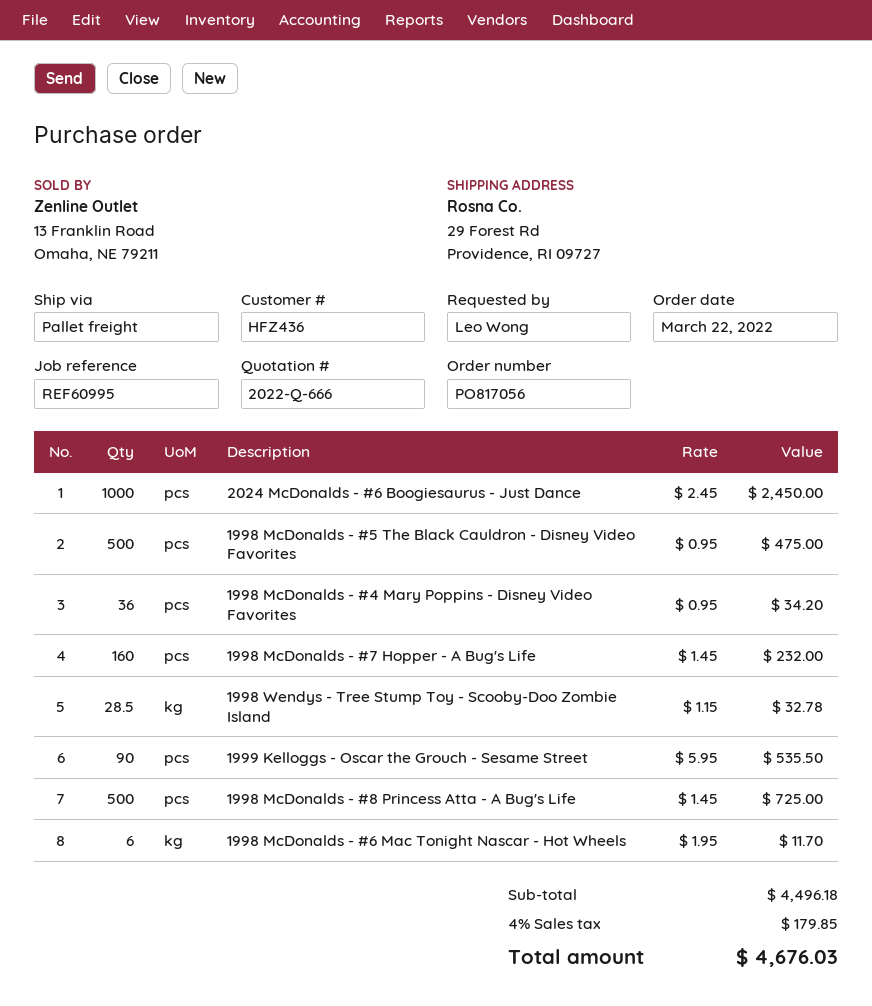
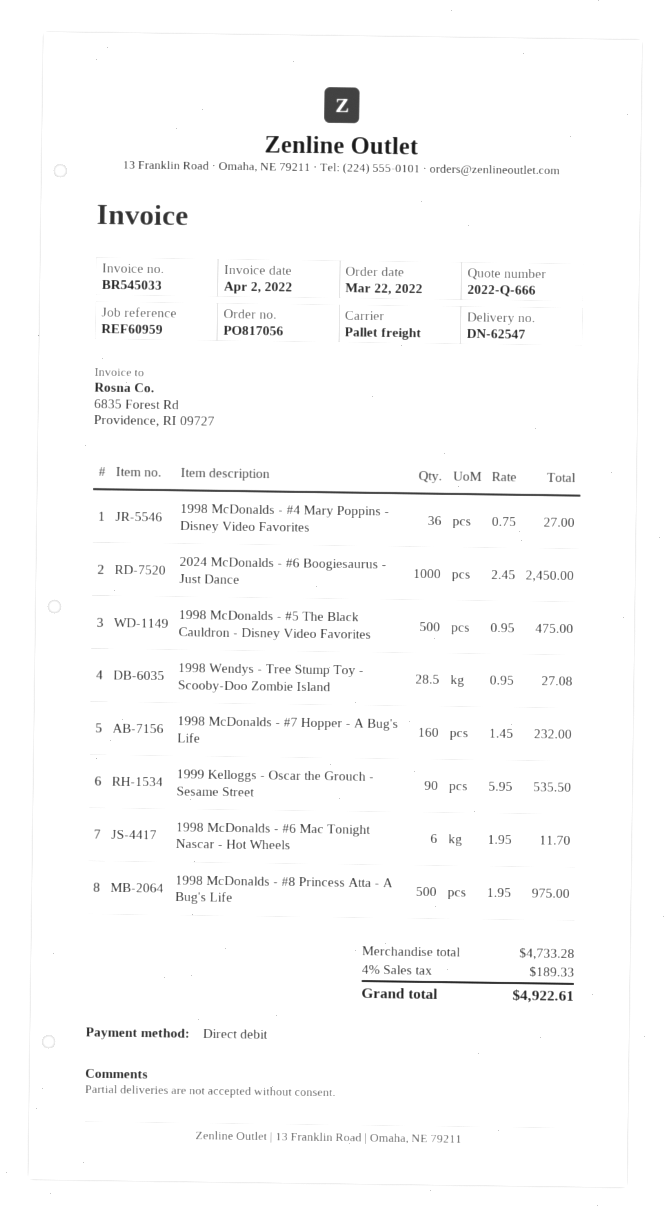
reference: REF60995 -> REF60959
1998 McDonalds - #4 Mary Poppins - Disney Video Favorites: 36 x 0.95 = 34.20 -> 36 x 0.75 = 27.00
1998 Wendys - Tree Stump Toy - Scooby-Doo Zombie Island: 28.5 x 1.15 = 32.78 -> 28.5 x 0.95 = 27.08
1998 McDonalds - #8 Princess Atta - A Bug's Life: 500 x 1.45 = 725.00 -> 500 x 1.95 = 975.00
subtotal: 4496.18 -> 4733.28
tax: 4% = 179.85 -> 4% = 189.33
total: 4676.03 -> 4922.61

